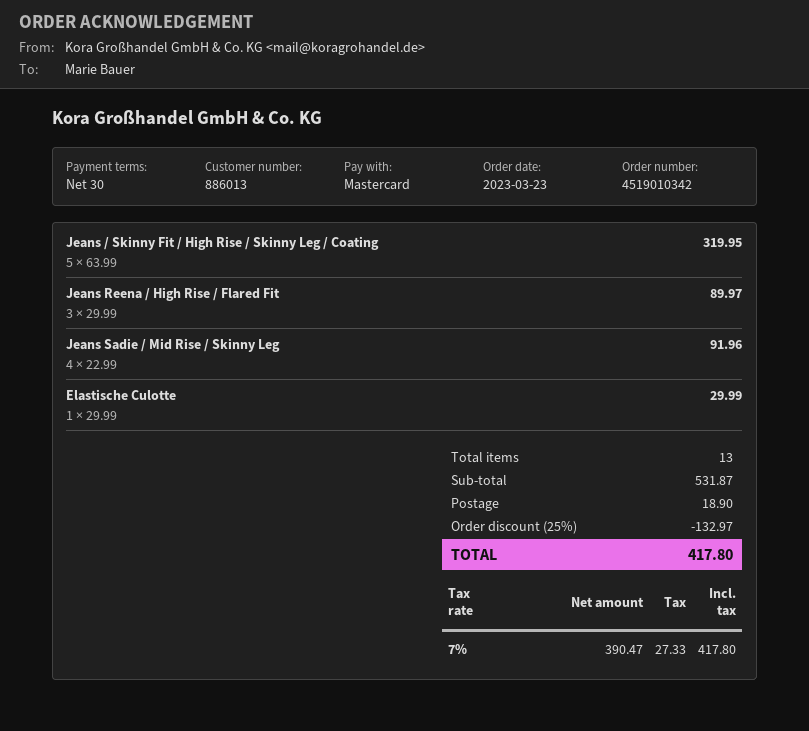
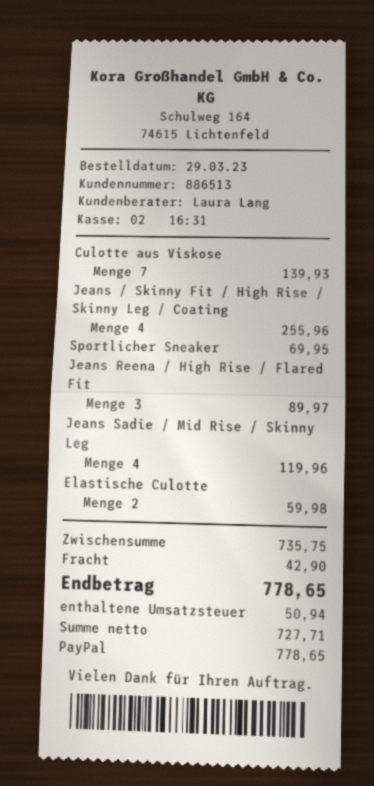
order date: 2023-03-23 -> 2023-03-29
customer number: 886013 -> 886513
payment method: Mastercard -> PayPal
Jeans / Skinny Fit / High Rise / Skinny Leg / Coating: 5 for 319.95 -> 4 for 255.96
Jeans Sadie / Mid Rise / Skinny Leg: 4 for 91.96 -> 4 for 119.96
Elastische Culotte: 1 for 29.99 -> 2 for 59.98
Culotte aus Viskose: none -> 7 for 139.93
Sportlicher Sneaker: none -> 1 for 69.95
subtotal: 531.87 -> 735.75
discount: 25% = 132.97 -> none
shipping: 18.90 -> 42.90
net: 390.47 -> 727.71
tax: 27.33 -> 50.94
total: 417.80 -> 778.65

